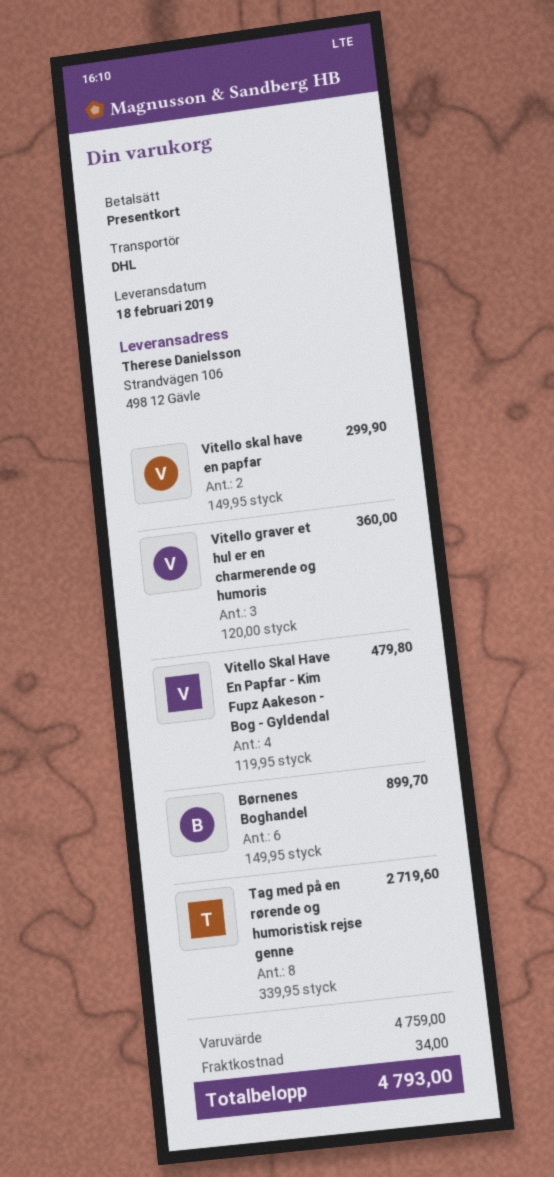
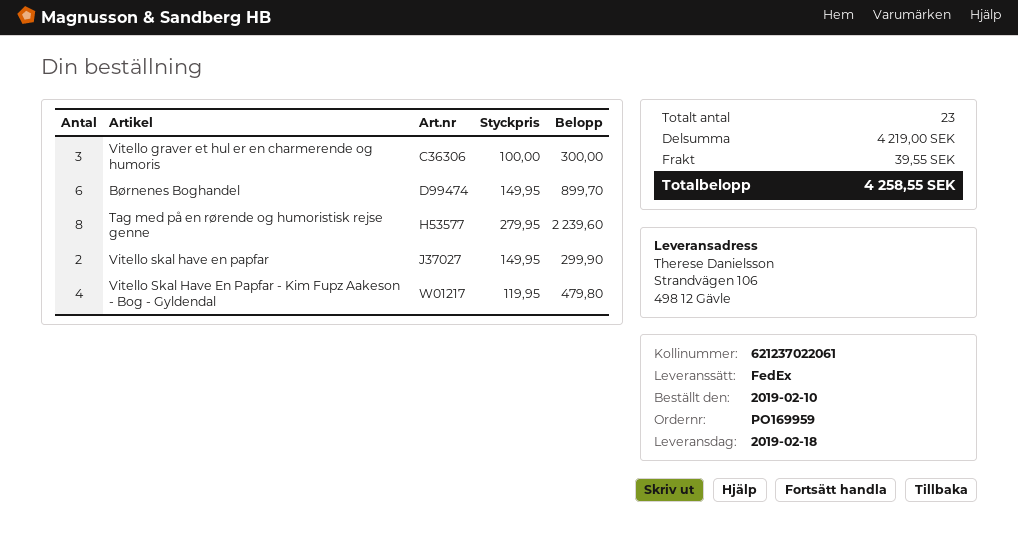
shipping method: DHL -> FedEx
Vitello graver et hul er en charmerende og humoris: 3 x 120.00 = 360.00 -> 3 x 100.00 = 300.00
Tag med på en rørende og humoristisk rejse genne: 8 x 339.95 = 2719.60 -> 8 x 279.95 = 2239.60
subtotal: 4759.00 -> 4219.00
shipping: 34.00 -> 39.55
total: 4793.00 -> 4258.55

